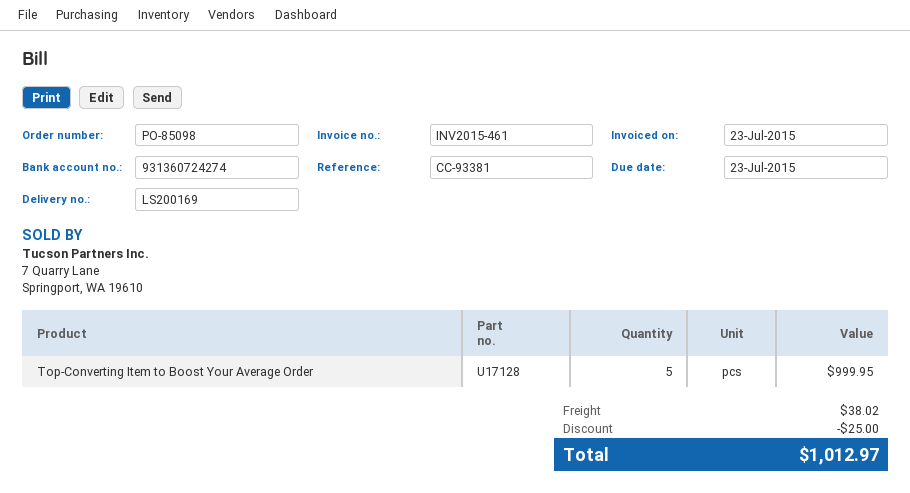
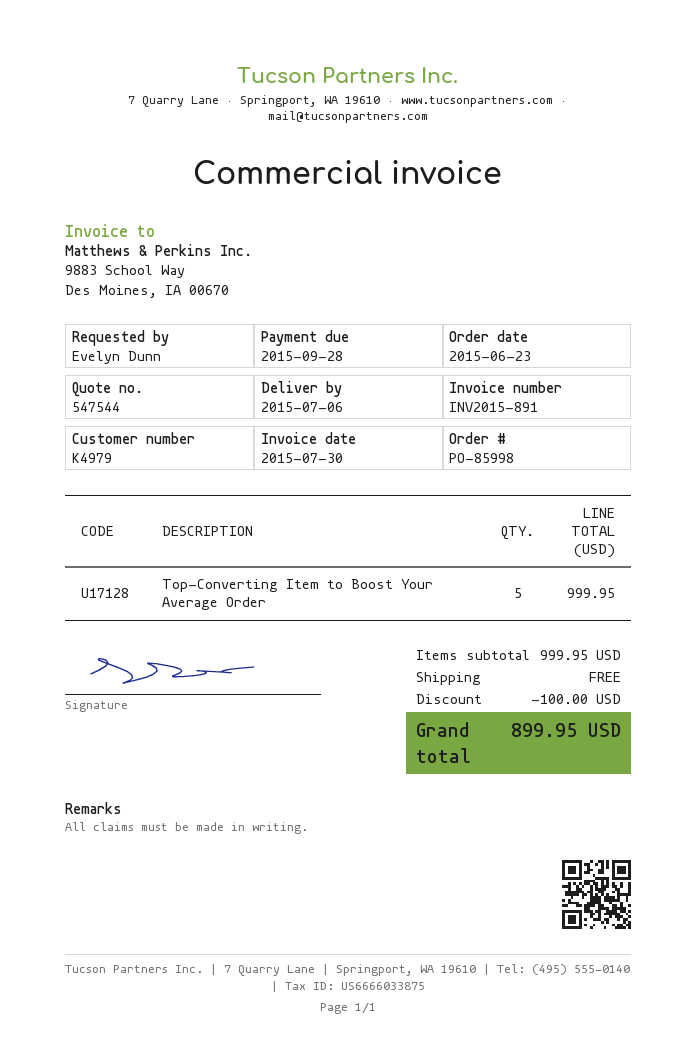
order number: PO-85098 -> PO-85998
invoice number: INV2015-461 -> INV2015-891
invoice date: 2015-07-23 -> 2015-07-30
due date: 2015-07-23 -> 2015-09-28
discount: 25.00 -> 100.00
shipping: 38.02 -> 0.00
total: 1012.97 -> 899.95

